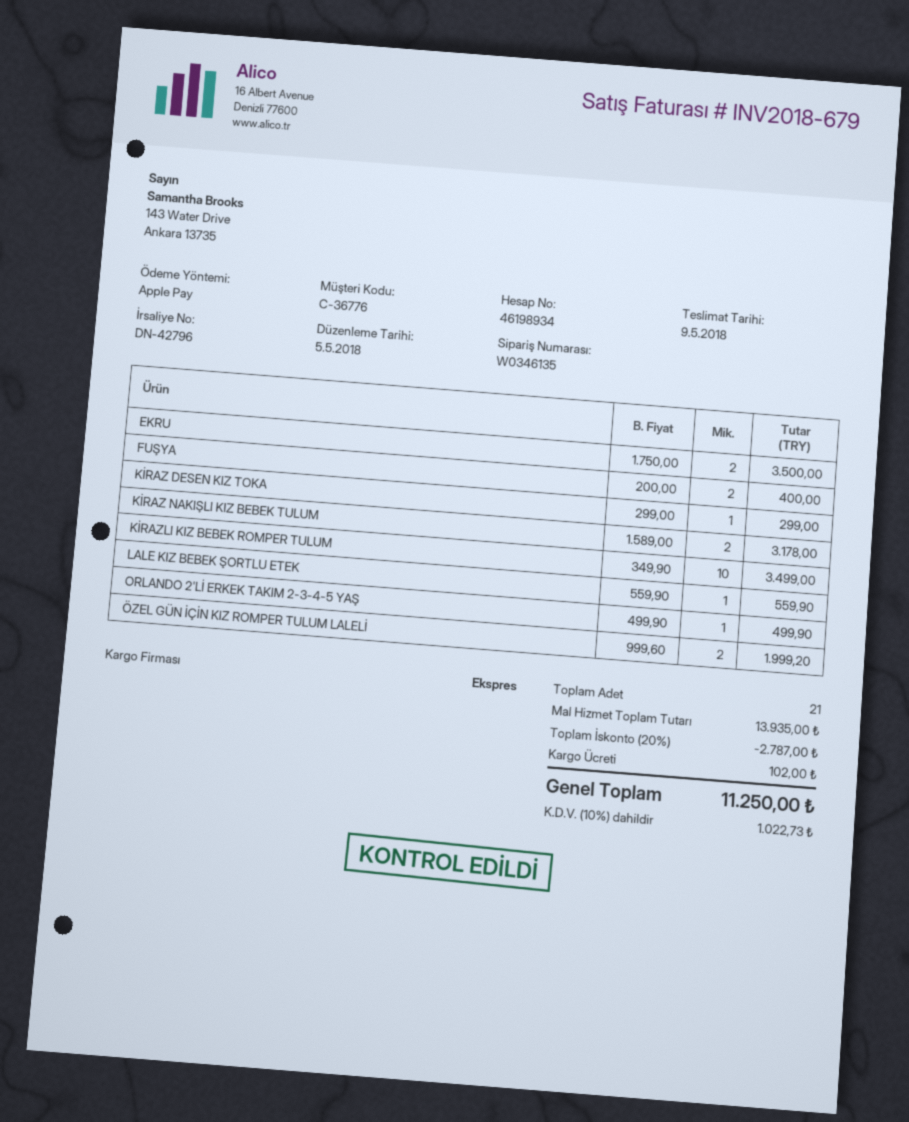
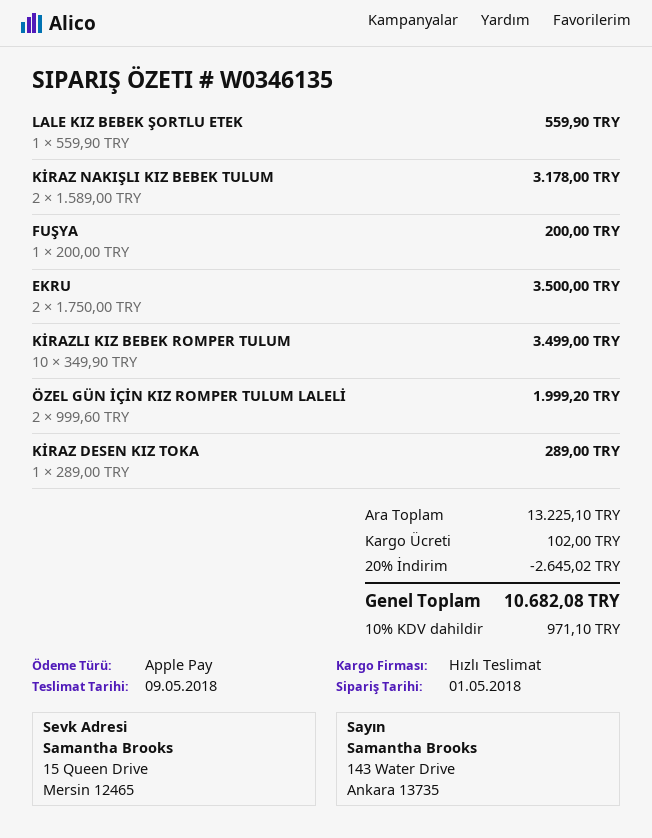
FUŞYA: 2 x 200.00 = 400.00 -> 1 x 200.00 = 200.00
KİRAZ DESEN KIZ TOKA: 1 x 299.00 = 299.00 -> 1 x 289.00 = 289.00
ORLANDO 2'Lİ ERKEK TAKIM 2-3-4-5 YAŞ: 1 x 499.90 = 499.90 -> none
subtotal: 13935.00 -> 13225.10
discount: 20% = 2787.00 -> 20% = 2645.02
tax: 10% = 1022.73 -> 10% = 971.10
total: 11250.00 -> 10682.08

